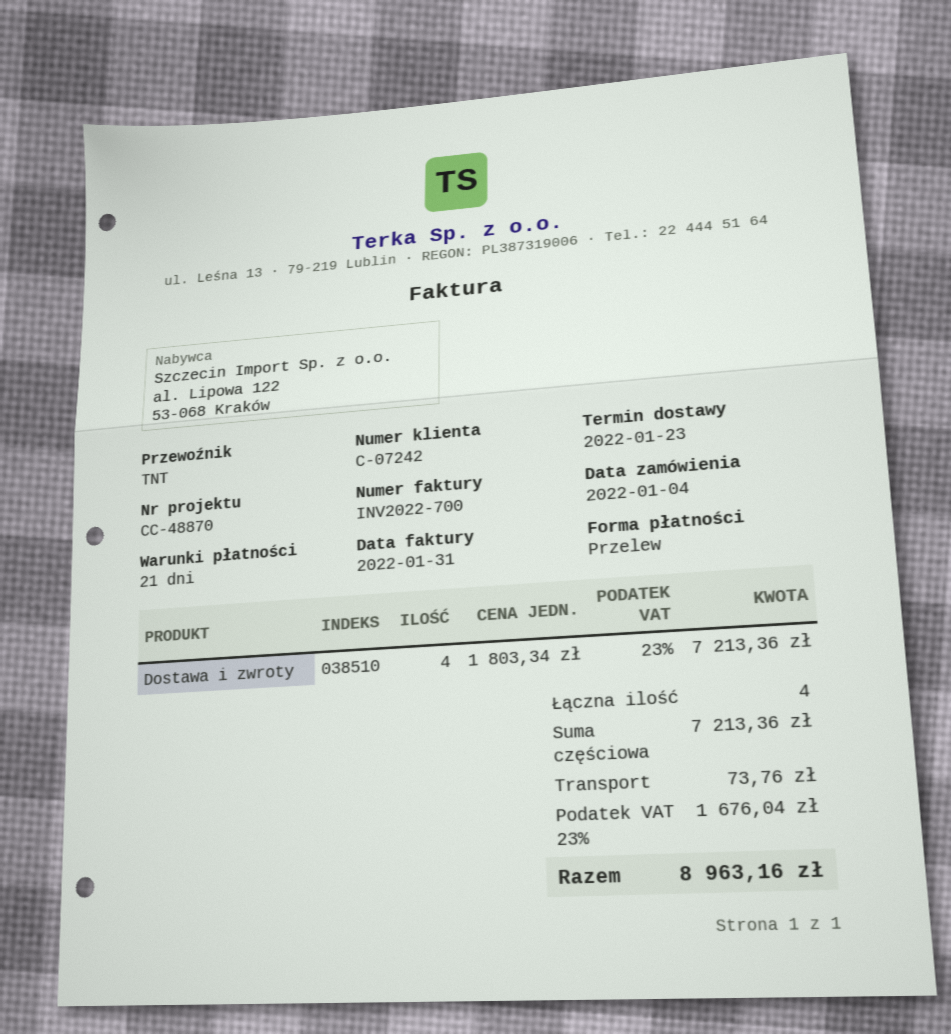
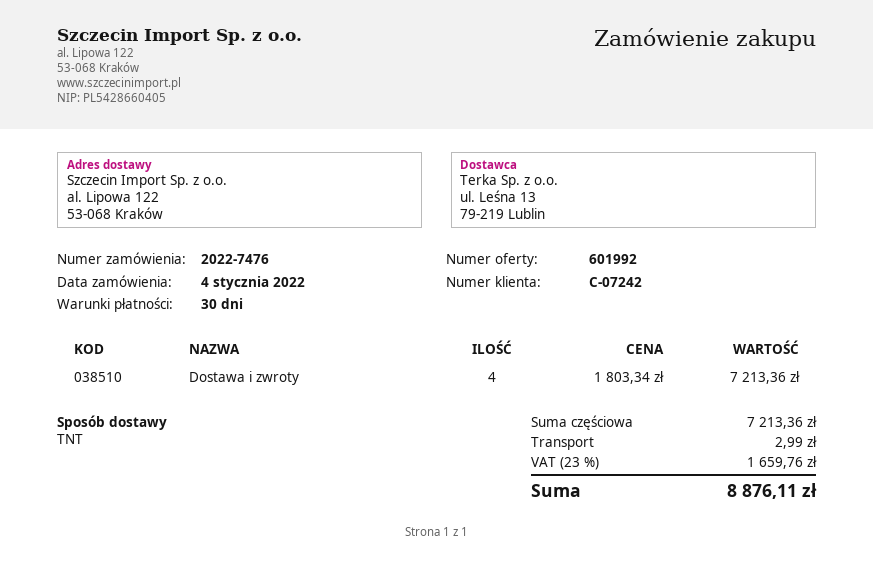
payment terms: 21 days -> 30 days
shipping: 73.76 -> 2.99
tax: 23% = 1676.04 -> 23% = 1659.76
total: 8963.16 -> 8876.11

